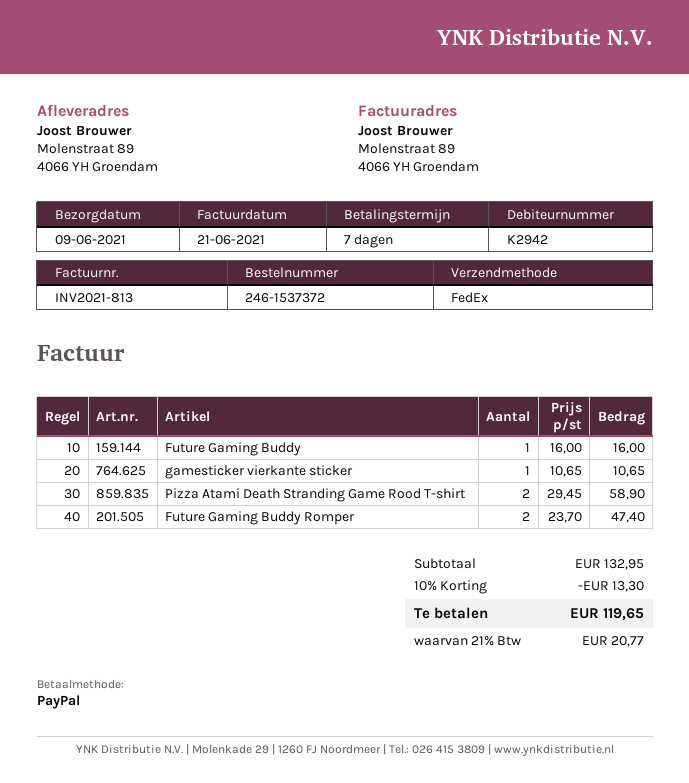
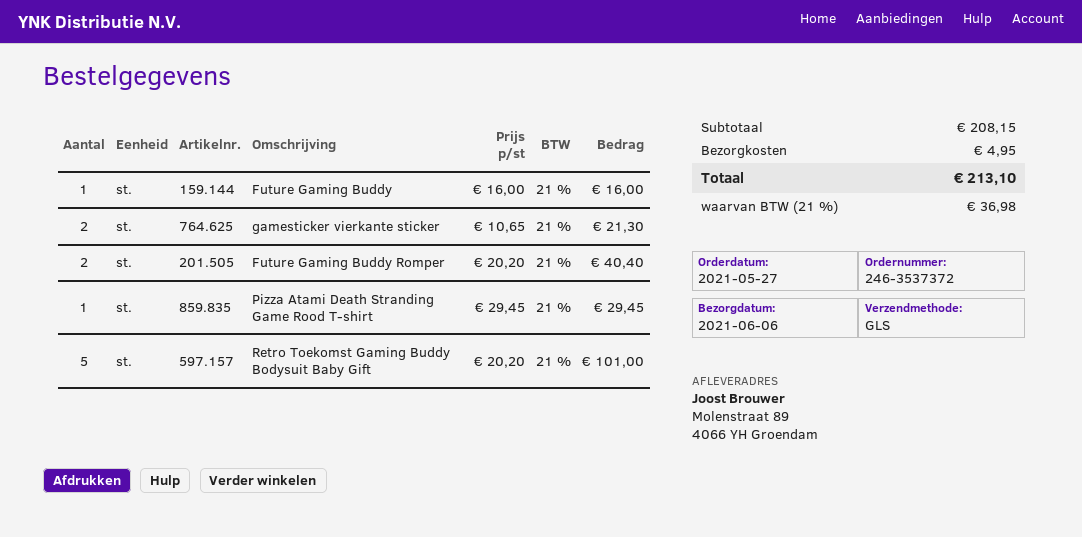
order number: 246-1537372 -> 246-3537372
delivery date: 2021-06-09 -> 2021-06-06
shipping method: FedEx -> GLS
gamesticker vierkante sticker: 1 x 10.65 = 10.65 -> 2 x 10.65 = 21.30
Pizza Atami Death Stranding Game Rood T-shirt: 2 x 29.45 = 58.90 -> 1 x 29.45 = 29.45
Future Gaming Buddy Romper: 2 x 23.70 = 47.40 -> 2 x 20.20 = 40.40
Retro Toekomst Gaming Buddy Bodysuit Baby Gift: none -> 5 x 20.20 = 101.00
subtotal: 132.95 -> 208.15
discount: 10% = 13.30 -> none
shipping: none -> 4.95
tax: 21% = 20.77 -> 21% = 36.98
total: 119.65 -> 213.10

